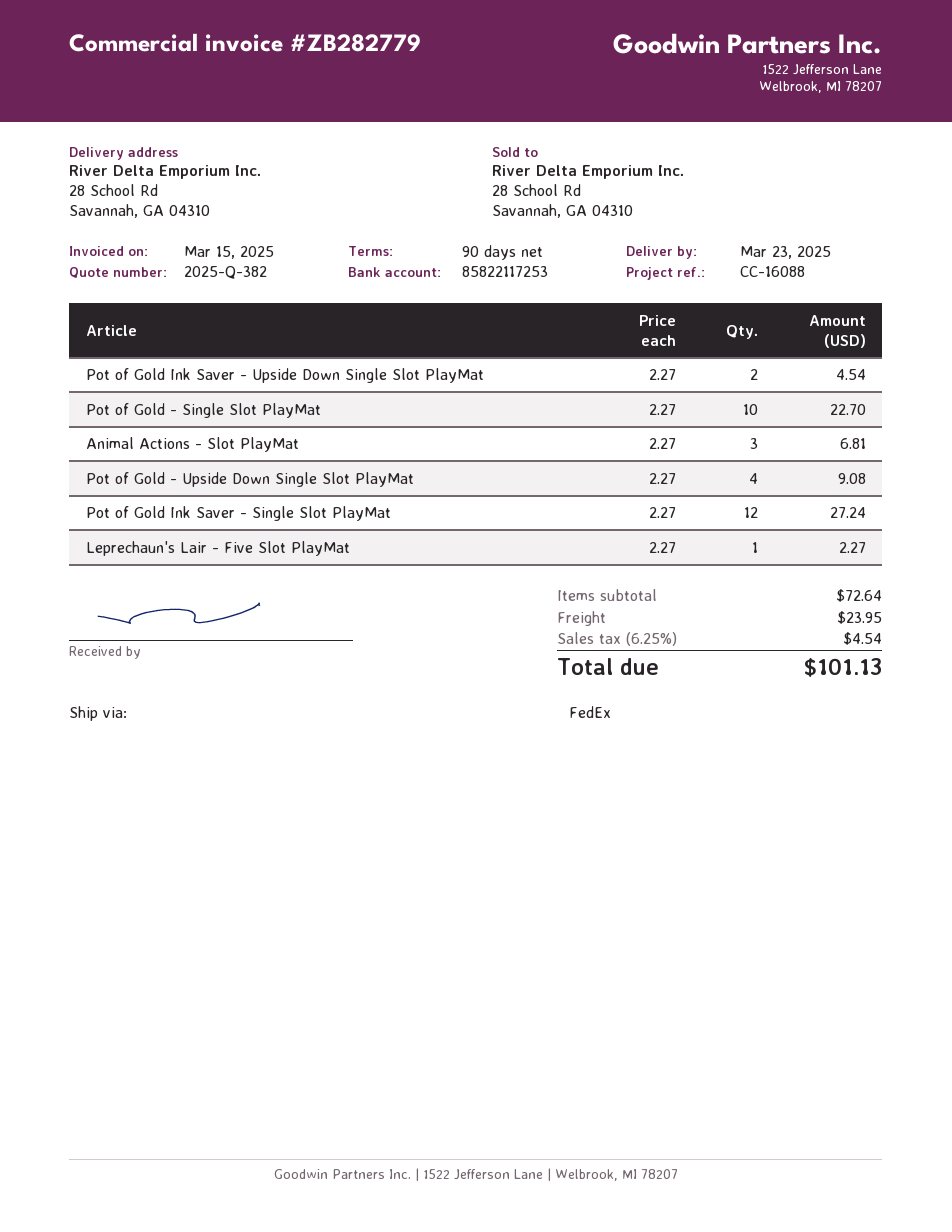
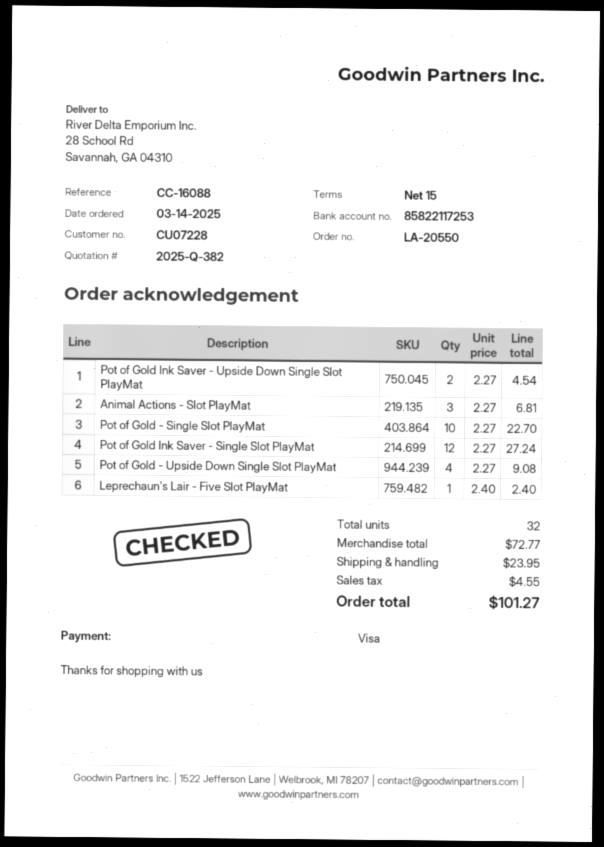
payment terms: 90 days -> 15 days
Leprechaun's Lair - Five Slot PlayMat: 1 x 2.27 = 2.27 -> 1 x 2.40 = 2.40
subtotal: 72.64 -> 72.77
tax: 4.54 -> 4.55
total: 101.13 -> 101.27

